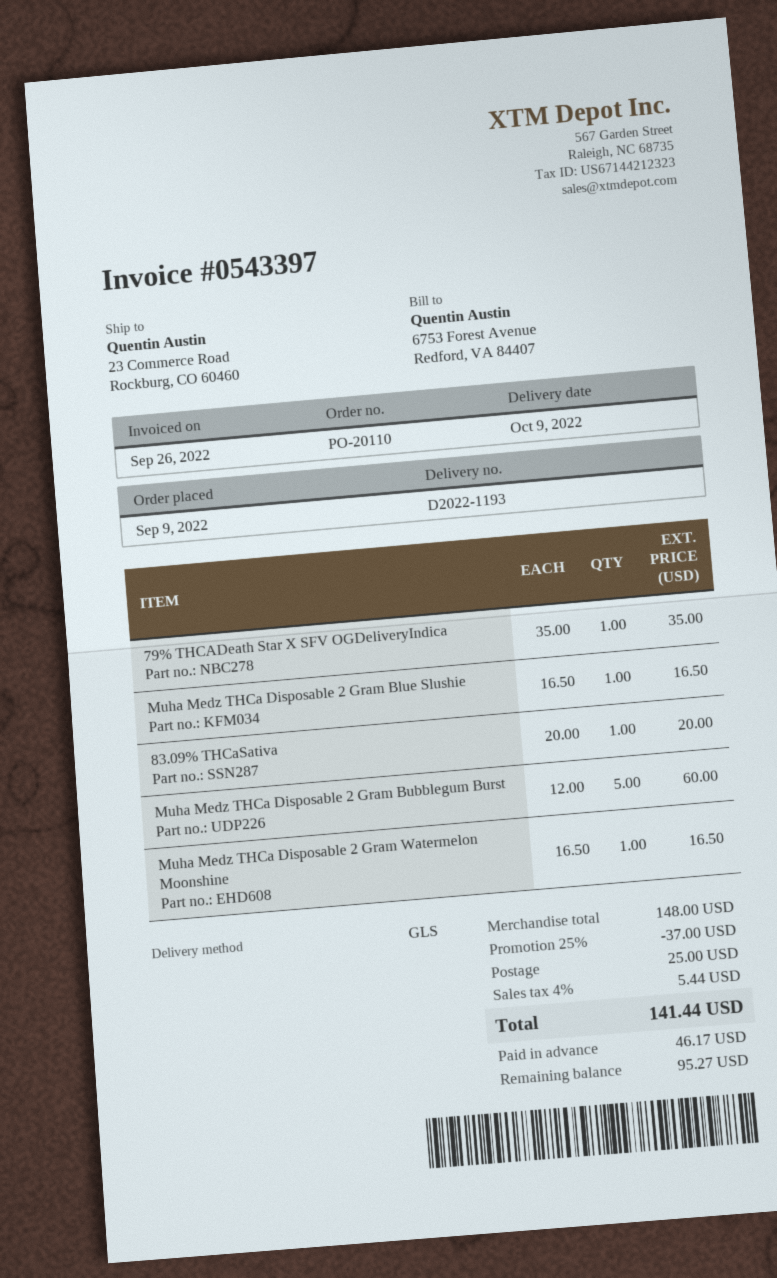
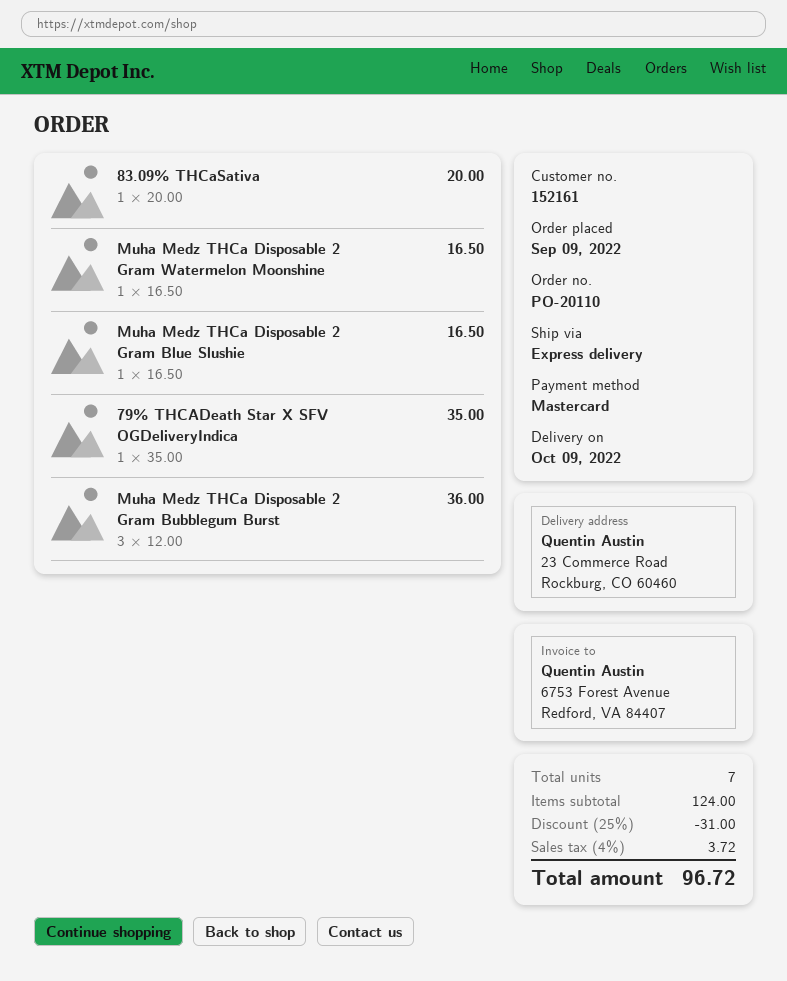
shipping method: GLS -> express
Muha Medz THCa Disposable 2 Gram Bubblegum Burst: 5 x 12.00 = 60.00 -> 3 x 12.00 = 36.00
subtotal: 148.00 -> 124.00
discount: 25% = 37.00 -> 25% = 31.00
shipping: 25.00 -> none
tax: 4% = 5.44 -> 4% = 3.72
total: 141.44 -> 96.72

